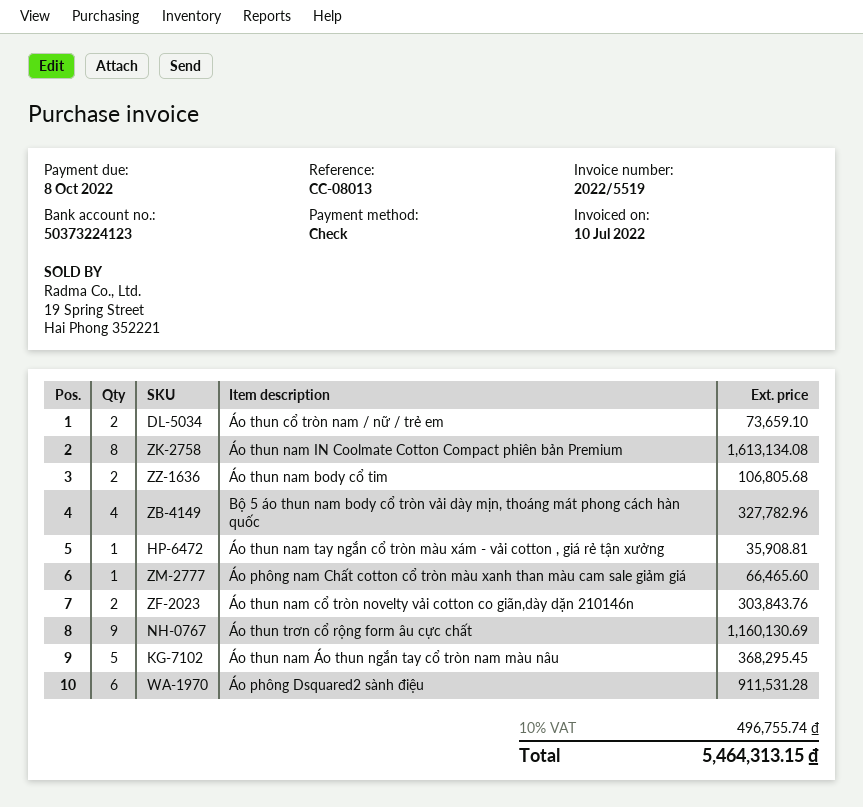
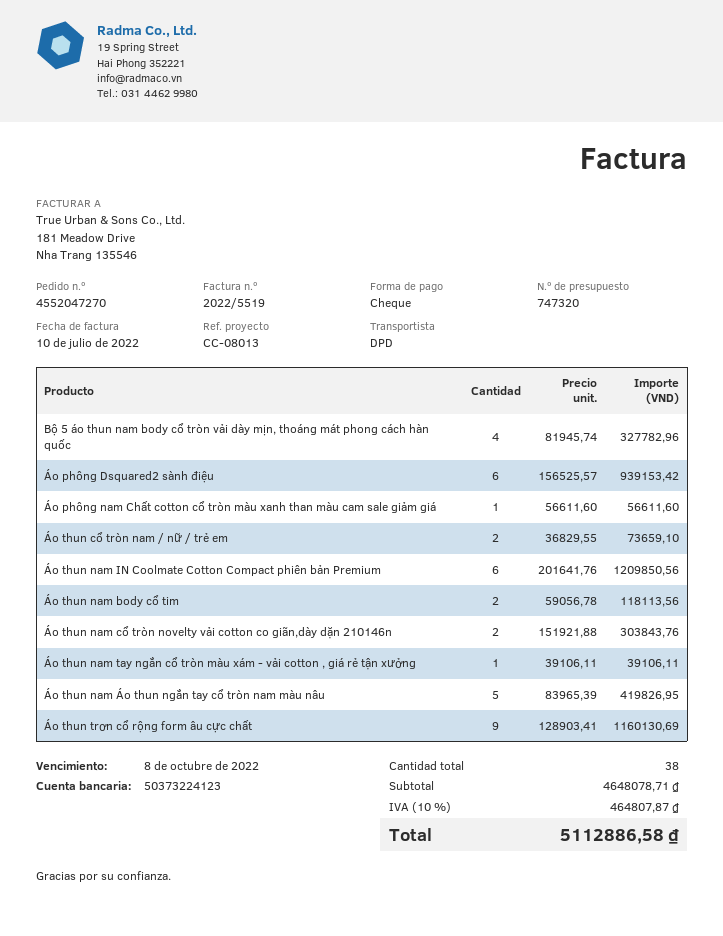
Áo thun nam IN Coolmate Cotton Compact phiên bản Premium: 8 for 1613134.08 -> 6 for 1209850.56
Áo thun nam body cổ tim: 2 for 106805.68 -> 2 for 118113.56
Áo thun nam tay ngắn cổ tròn màu xám - vải cotton , giá rẻ tận xưởng: 1 for 35908.81 -> 1 for 39106.11
Áo phông nam Chất cotton cổ tròn màu xanh than màu cam sale giảm giá: 1 for 66465.60 -> 1 for 56611.60
Áo thun nam Áo thun ngắn tay cổ tròn nam màu nâu: 5 for 368295.45 -> 5 for 419826.95
Áo phông Dsquared2 sành điệu: 6 for 911531.28 -> 6 for 939153.42
tax: 10% = 496755.74 -> 10% = 464807.87
total: 5464313.15 -> 5112886.58

